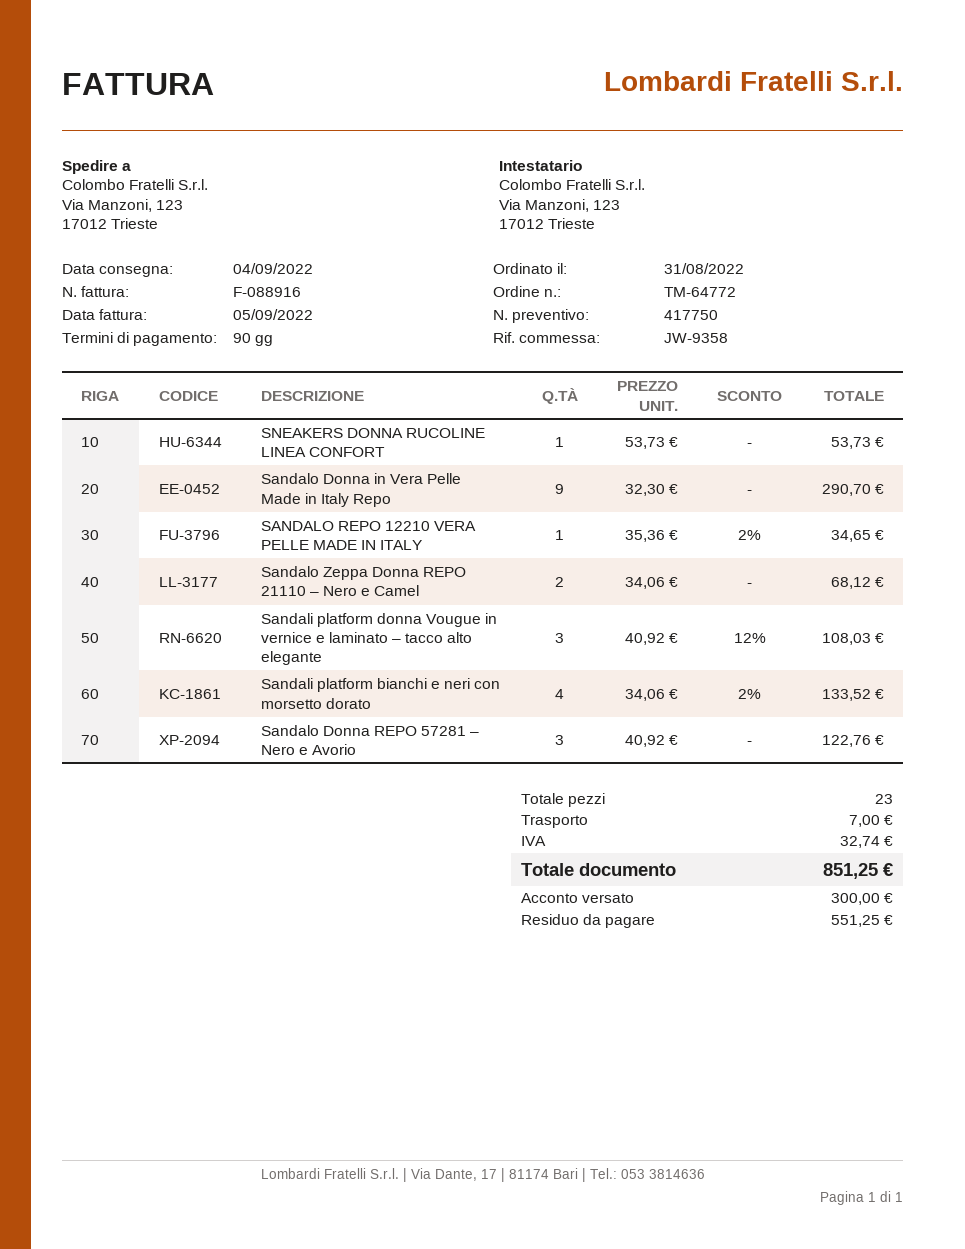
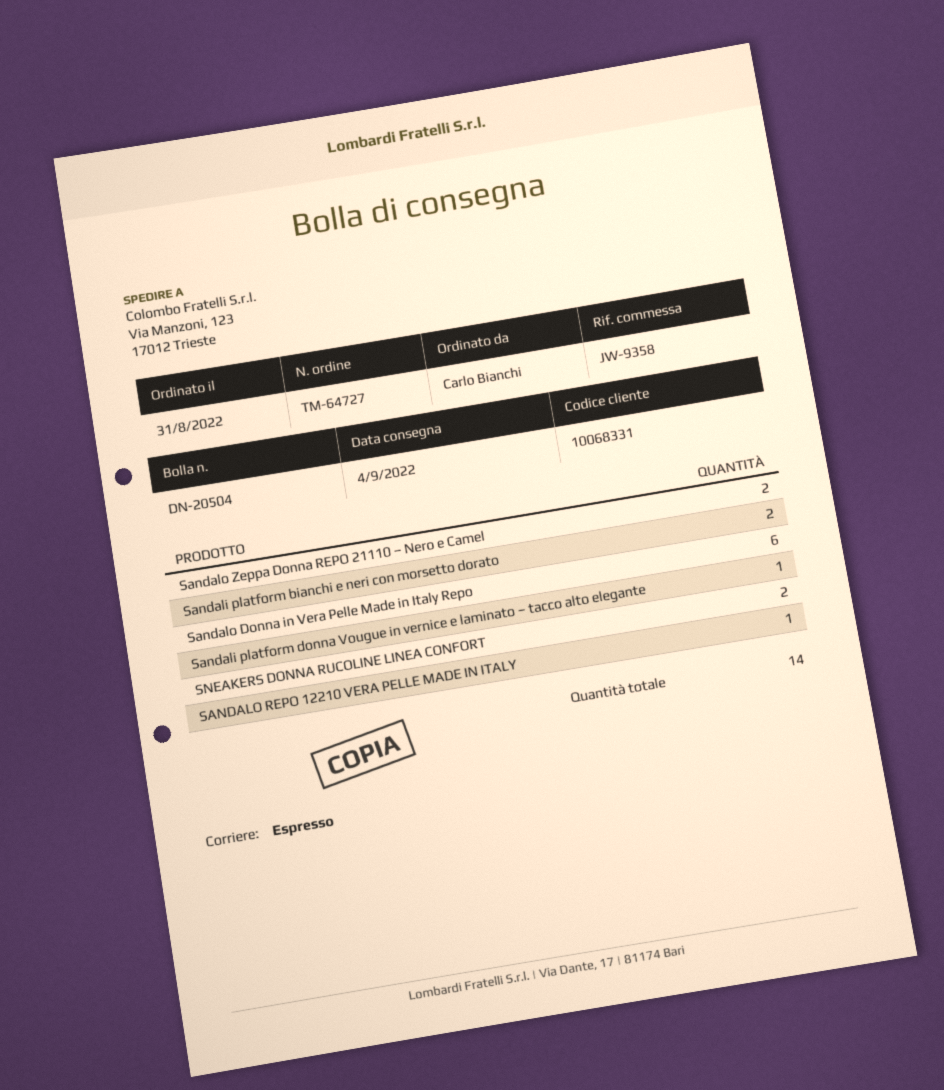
order number: TM-64772 -> TM-64727
SNEAKERS DONNA RUCOLINE LINEA CONFORT: 1 -> 2
Sandalo Donna in Vera Pelle Made in Italy Repo: 9 -> 6
Sandali platform donna Vougue in vernice e laminato – tacco alto elegante: 3 -> 1
Sandali platform bianchi e neri con morsetto dorato: 4 -> 2
Sandalo Donna REPO 57281 – Nero e Avorio: 3 -> none
total quantity: 23 -> 14

